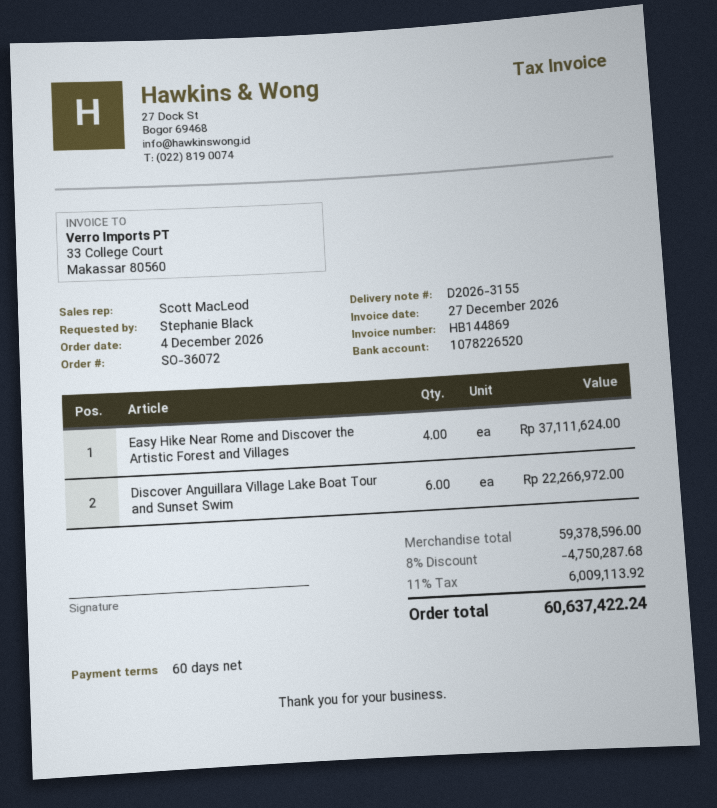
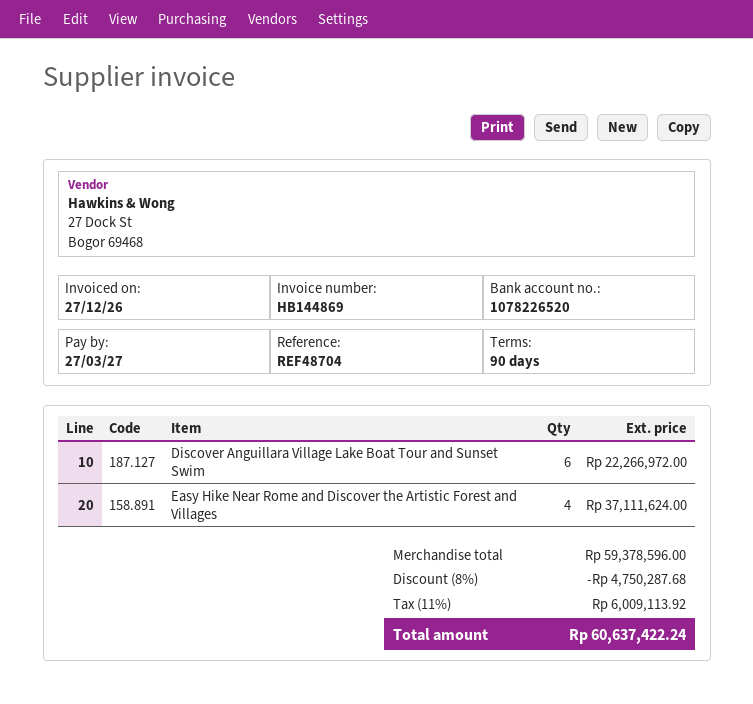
payment terms: 60 days -> 90 days

